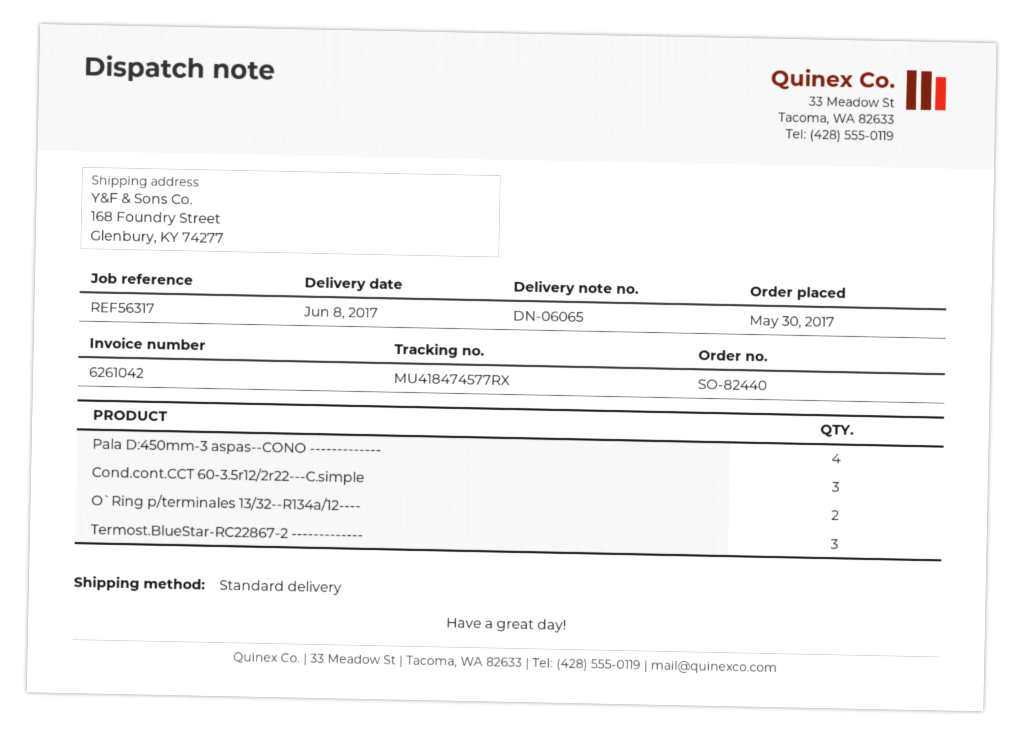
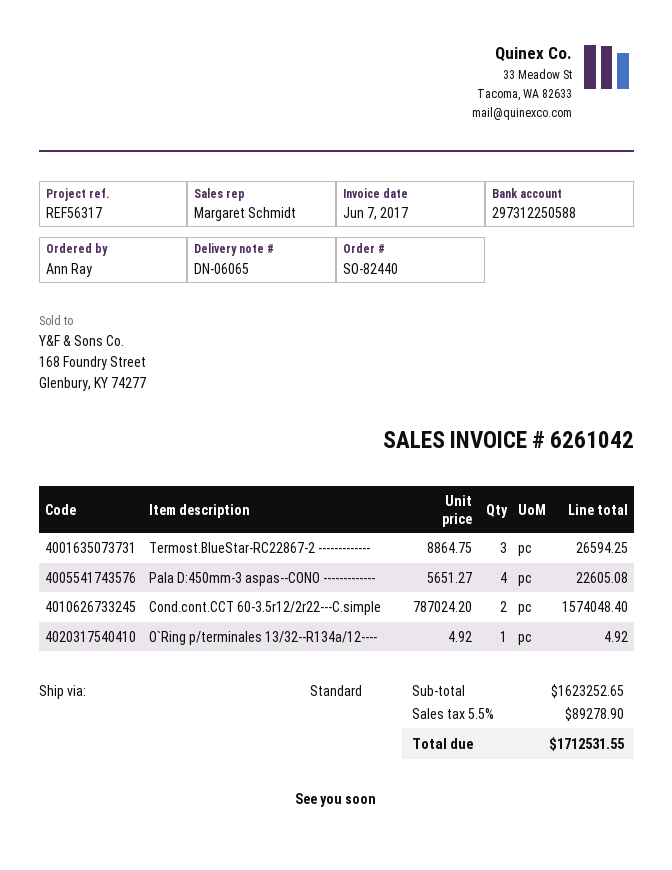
Cond.cont.CCT 60-3.5r12/2r22---C.simple: 3 -> 2
O`Ring p/terminales 13/32--R134a/12----: 2 -> 1

